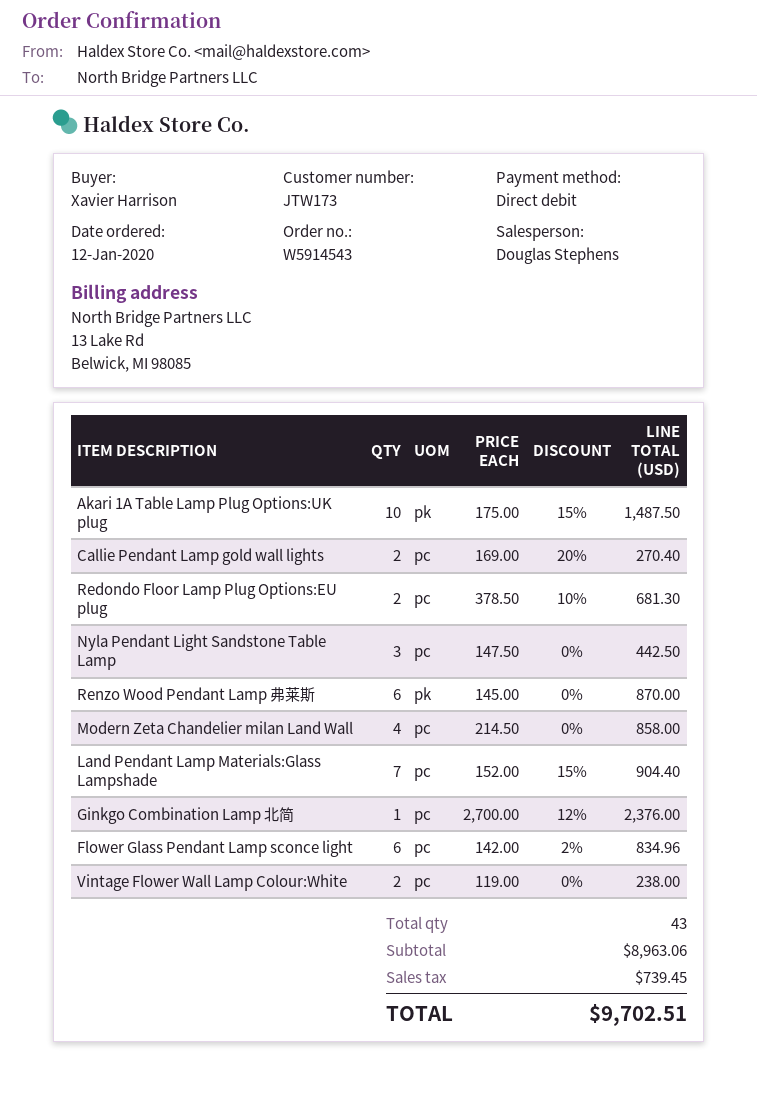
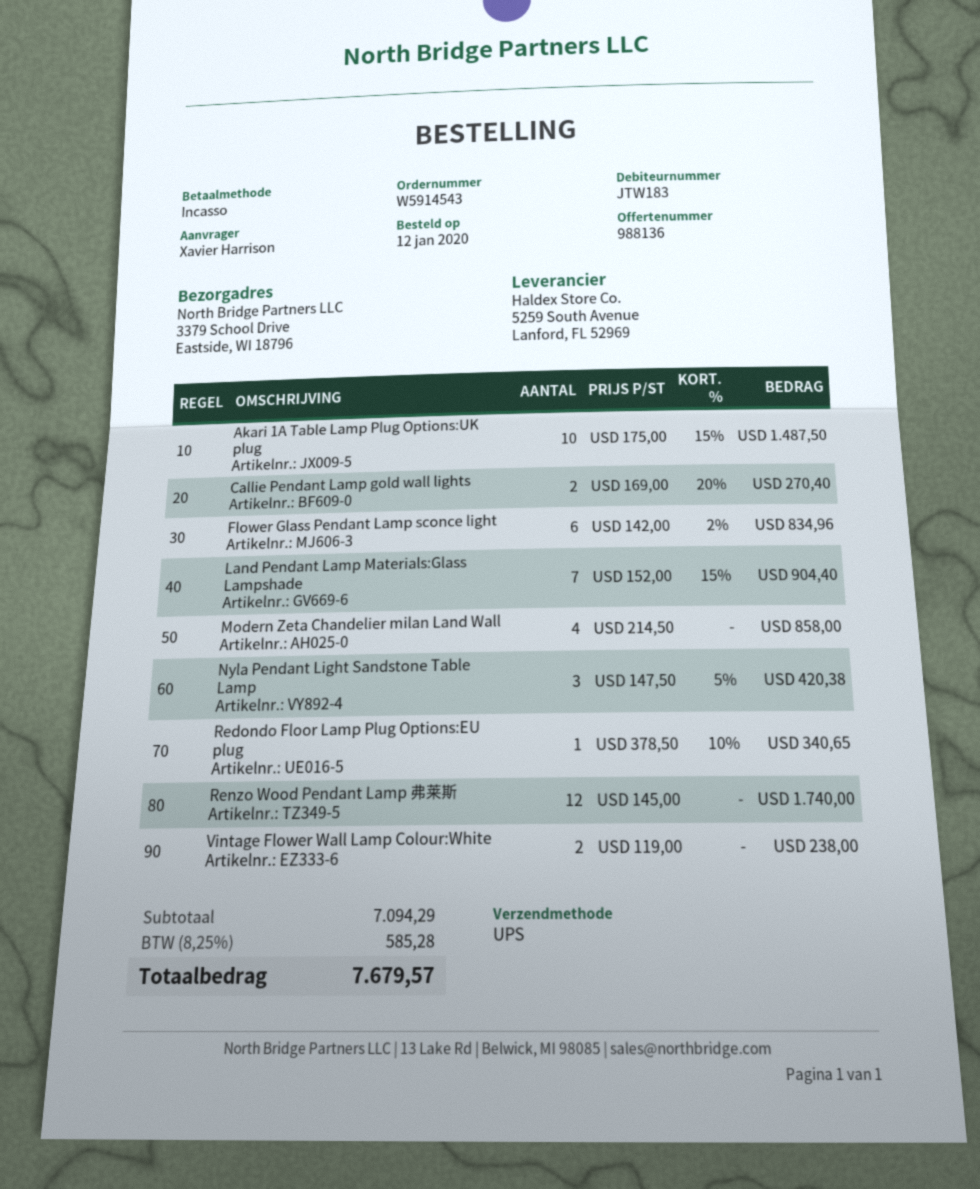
customer number: JTW173 -> JTW183
Redondo Floor Lamp Plug Options:EU plug: 2 x 378.50 - 10% = 681.30 -> 1 x 378.50 - 10% = 340.65
Nyla Pendant Light Sandstone Table Lamp: 3 x 147.50 = 442.50 -> 3 x 147.50 - 5% = 420.38
Renzo Wood Pendant Lamp 弗莱斯: 6 x 145.00 = 870.00 -> 12 x 145.00 = 1740.00
Ginkgo Combination Lamp 北简: 1 x 2700.00 - 12% = 2376.00 -> none
subtotal: 8963.06 -> 7094.29
tax: 739.45 -> 585.28
total: 9702.51 -> 7679.57

